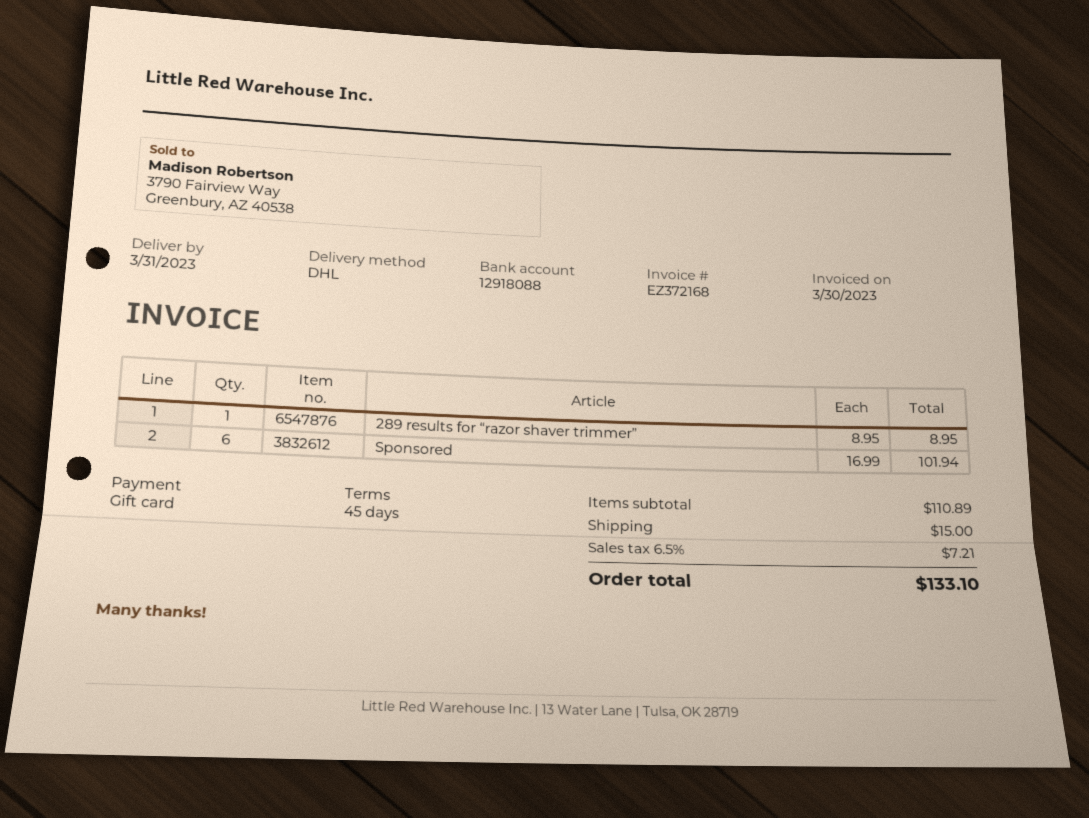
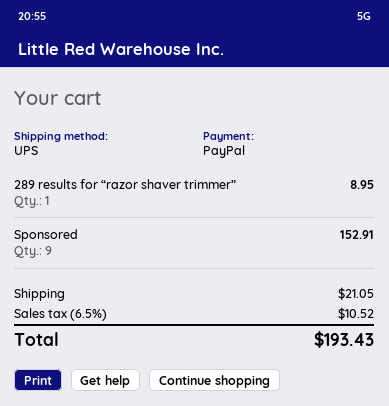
payment method: gift card -> PayPal
shipping method: DHL -> UPS
Sponsored: 6 for 101.94 -> 9 for 152.91
shipping: 15.00 -> 21.05
tax: 6.5% = 7.21 -> 6.5% = 10.52
total: 133.10 -> 193.43

